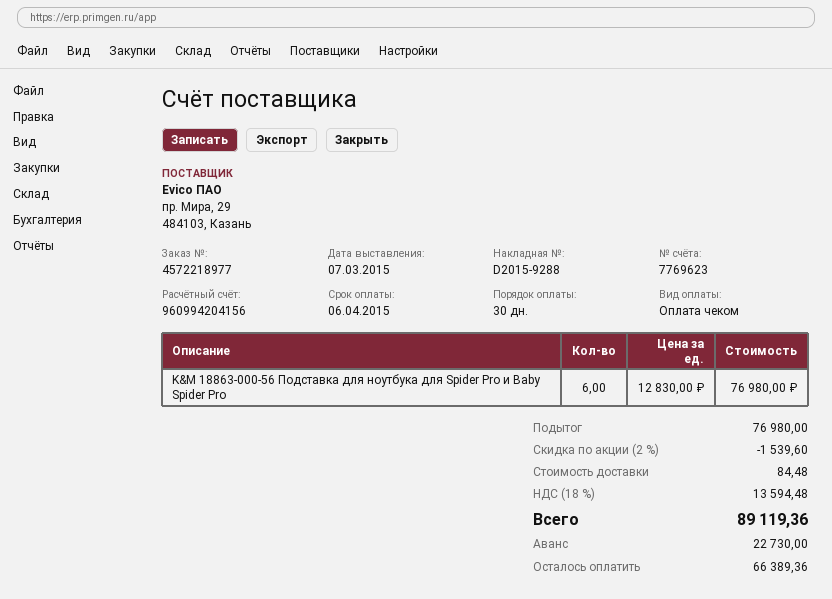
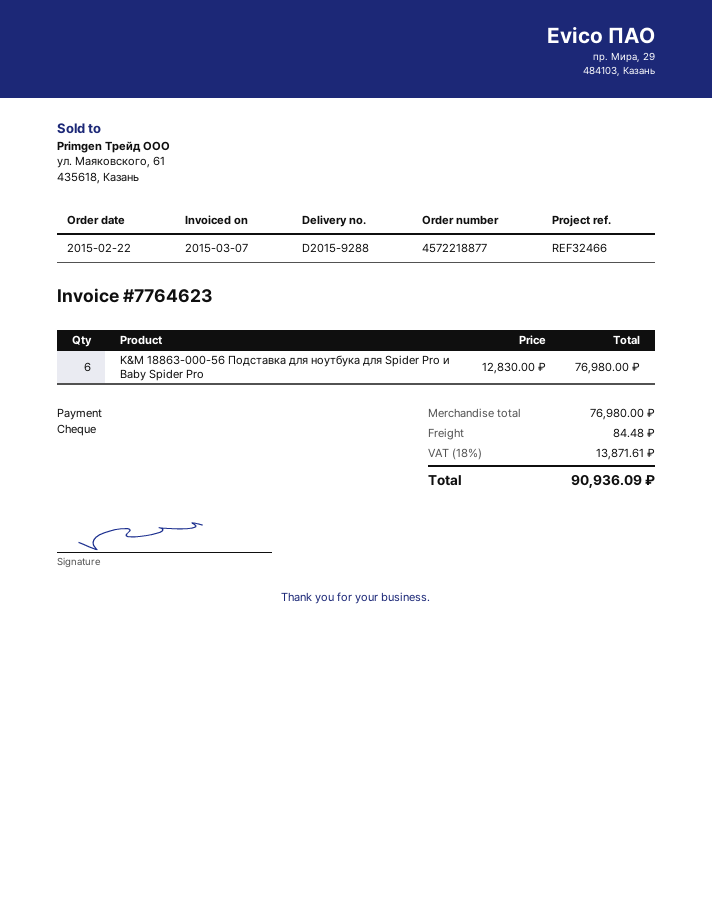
order number: 4572218977 -> 4572218877
invoice number: 7769623 -> 7764623
discount: 2% = 1539.60 -> none
tax: 18% = 13594.48 -> 18% = 13871.61
total: 89119.36 -> 90936.09

